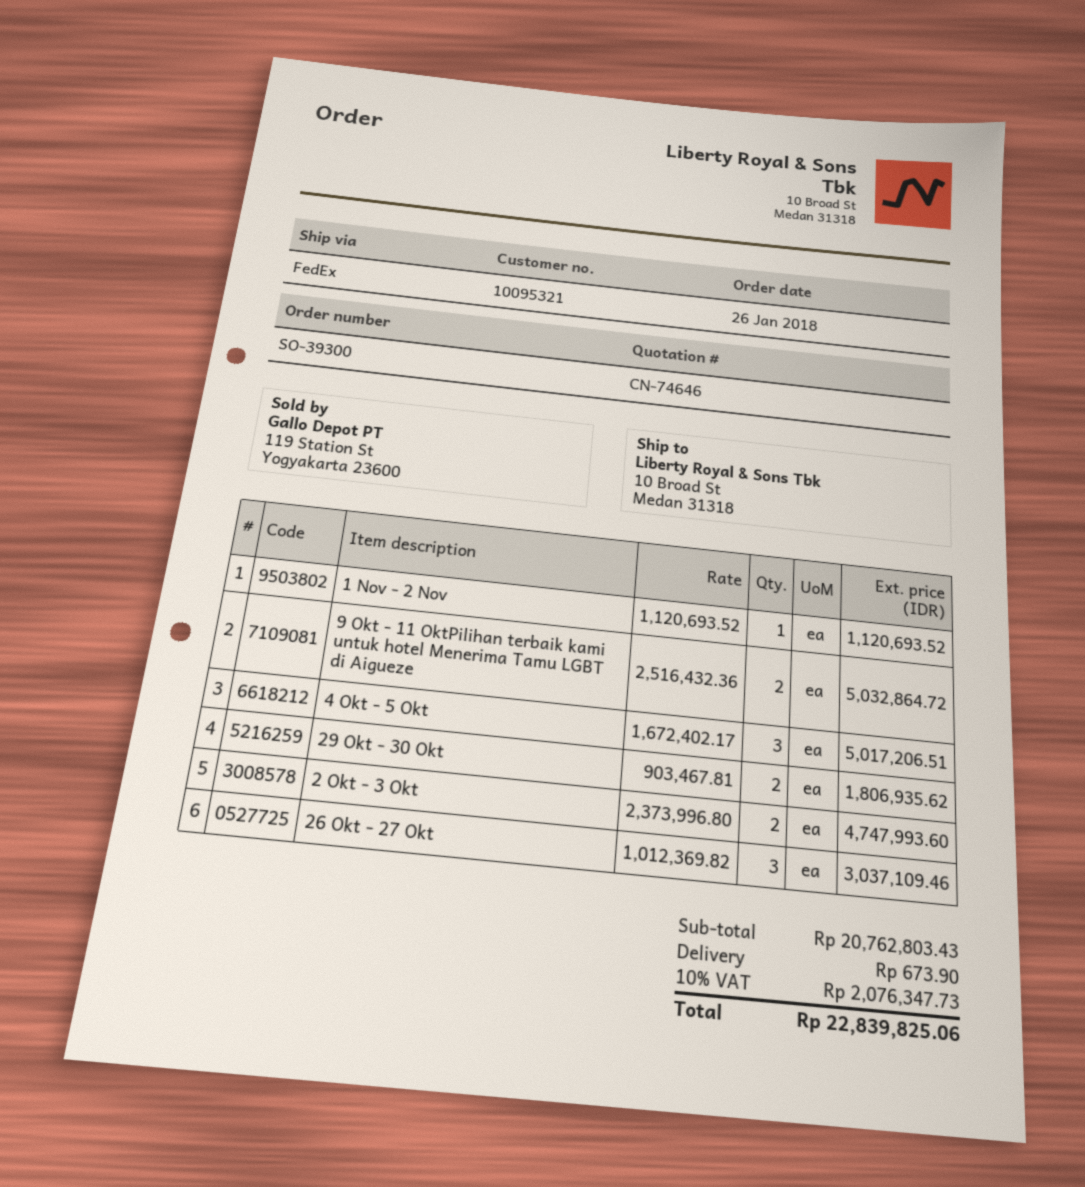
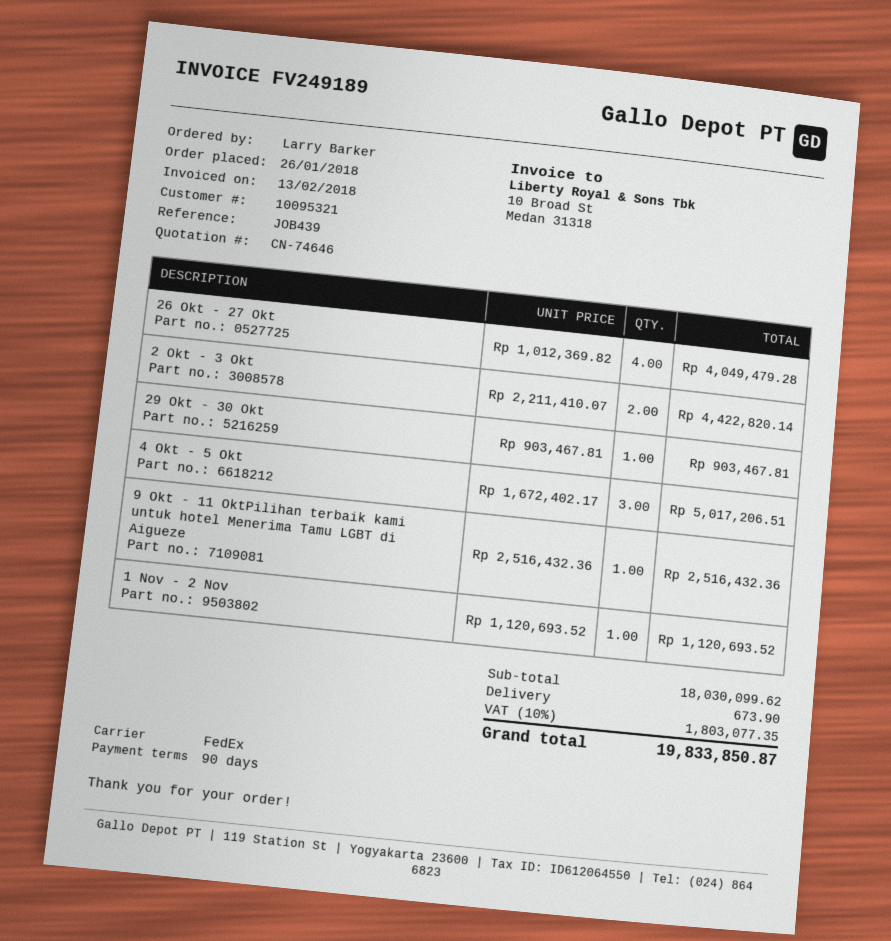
9 Okt - 11 OktPilihan terbaik kami untuk hotel Menerima Tamu LGBT di Aigueze: 2 x 2516432.36 = 5032864.72 -> 1 x 2516432.36 = 2516432.36
29 Okt - 30 Okt: 2 x 903467.81 = 1806935.62 -> 1 x 903467.81 = 903467.81
2 Okt - 3 Okt: 2 x 2373996.80 = 4747993.60 -> 2 x 2211410.07 = 4422820.14
26 Okt - 27 Okt: 3 x 1012369.82 = 3037109.46 -> 4 x 1012369.82 = 4049479.28
subtotal: 20762803.43 -> 18030099.62
tax: 10% = 2076347.73 -> 10% = 1803077.35
total: 22839825.06 -> 19833850.87

